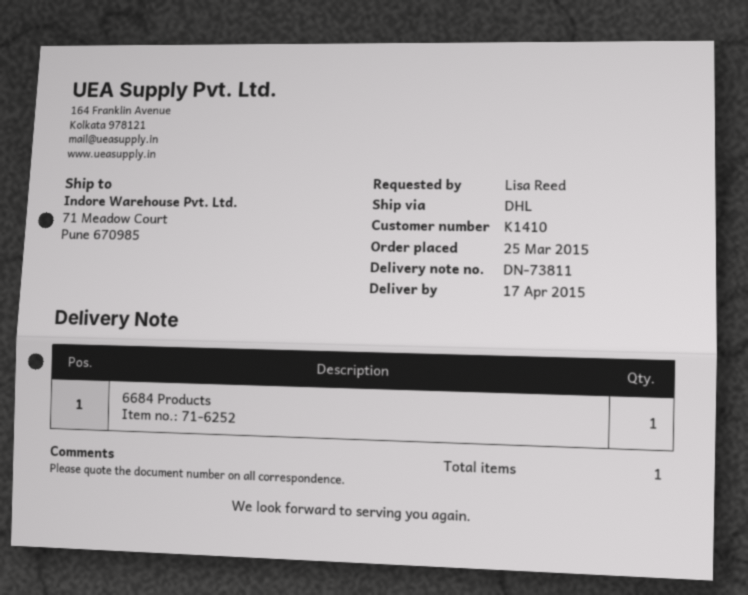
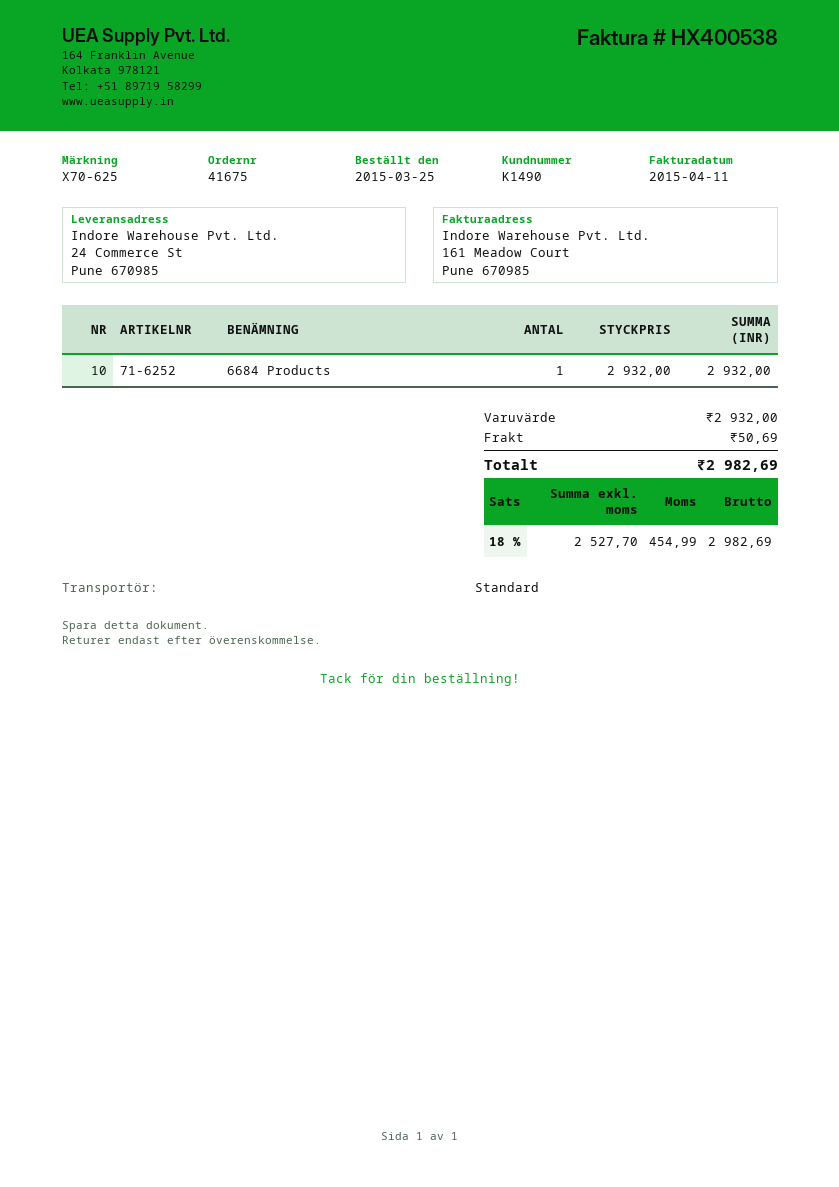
customer number: K1410 -> K1490
shipping method: DHL -> standard
ship to: 71 Meadow Court, Pune 670985 -> 24 Commerce St, Pune 670985

